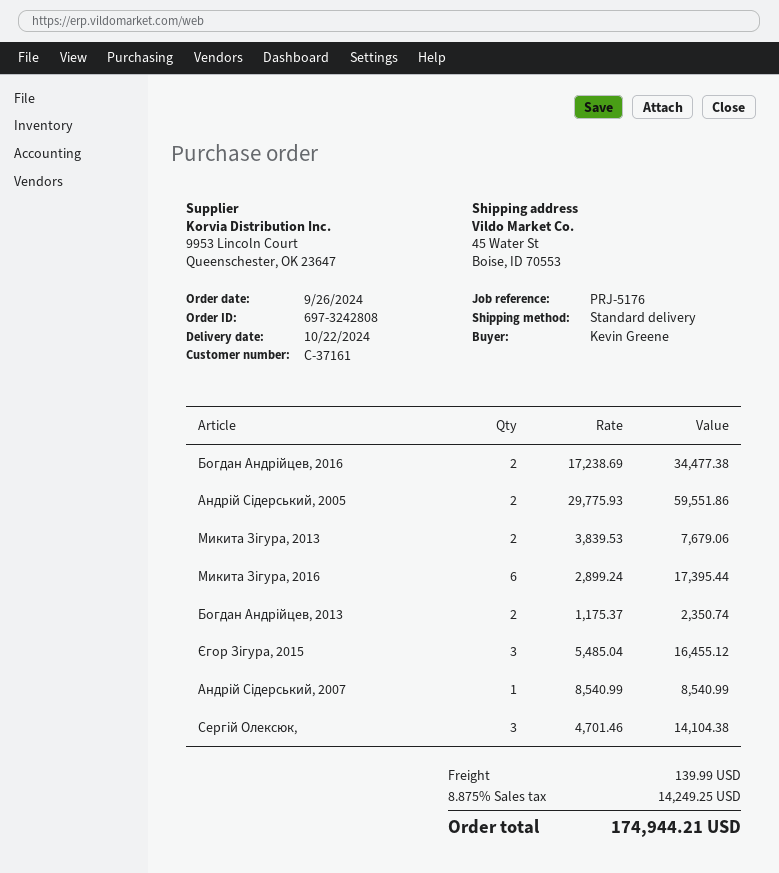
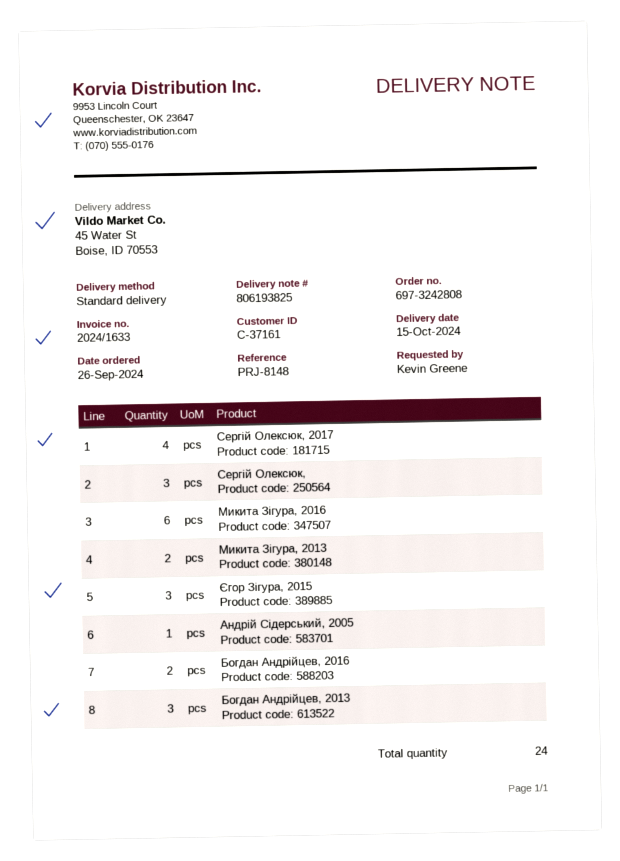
delivery date: 2024-10-22 -> 2024-10-15
reference: PRJ-5176 -> PRJ-8148
Андрій Сідерський, 2005: 2 -> 1
Богдан Андрійцев, 2013: 2 -> 3
Андрій Сідерський, 2007: 1 -> none
Сергій Олексюк, 2017: none -> 4

